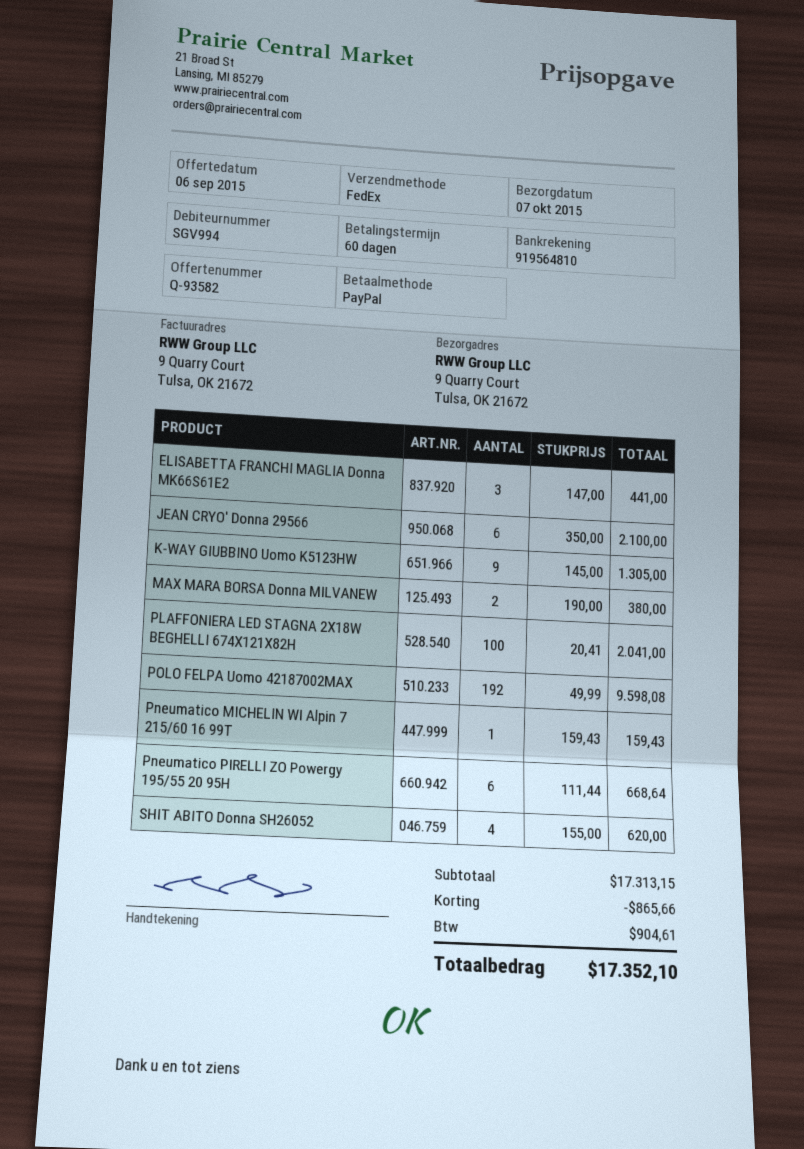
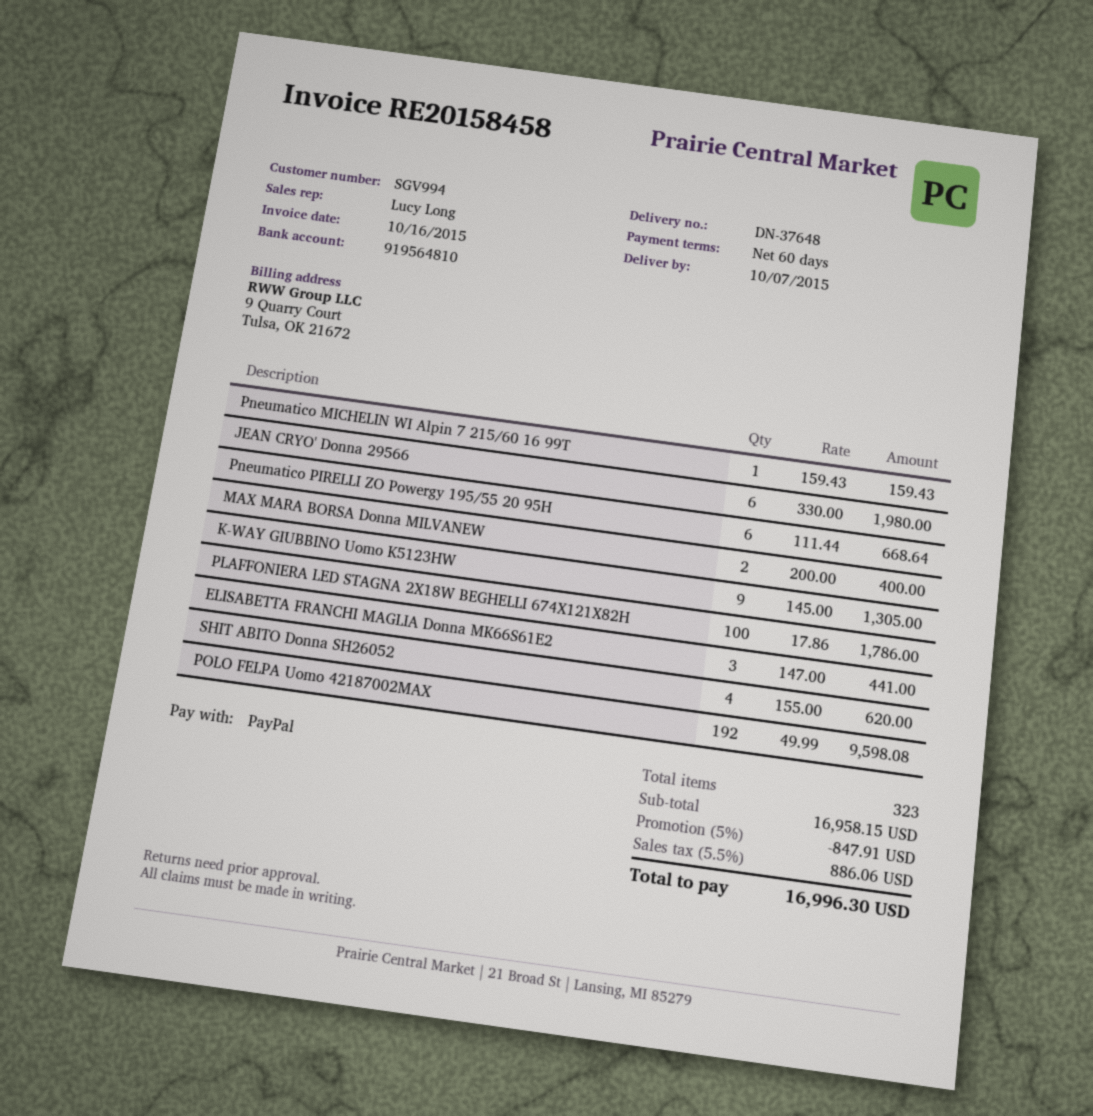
JEAN CRYO' Donna 29566: 6 x 350.00 = 2100.00 -> 6 x 330.00 = 1980.00
MAX MARA BORSA Donna MILVANEW: 2 x 190.00 = 380.00 -> 2 x 200.00 = 400.00
PLAFFONIERA LED STAGNA 2X18W BEGHELLI 674X121X82H: 100 x 20.41 = 2041.00 -> 100 x 17.86 = 1786.00
subtotal: 17313.15 -> 16958.15
discount: 865.66 -> 847.91
tax: 904.61 -> 886.06
total: 17352.10 -> 16996.30

